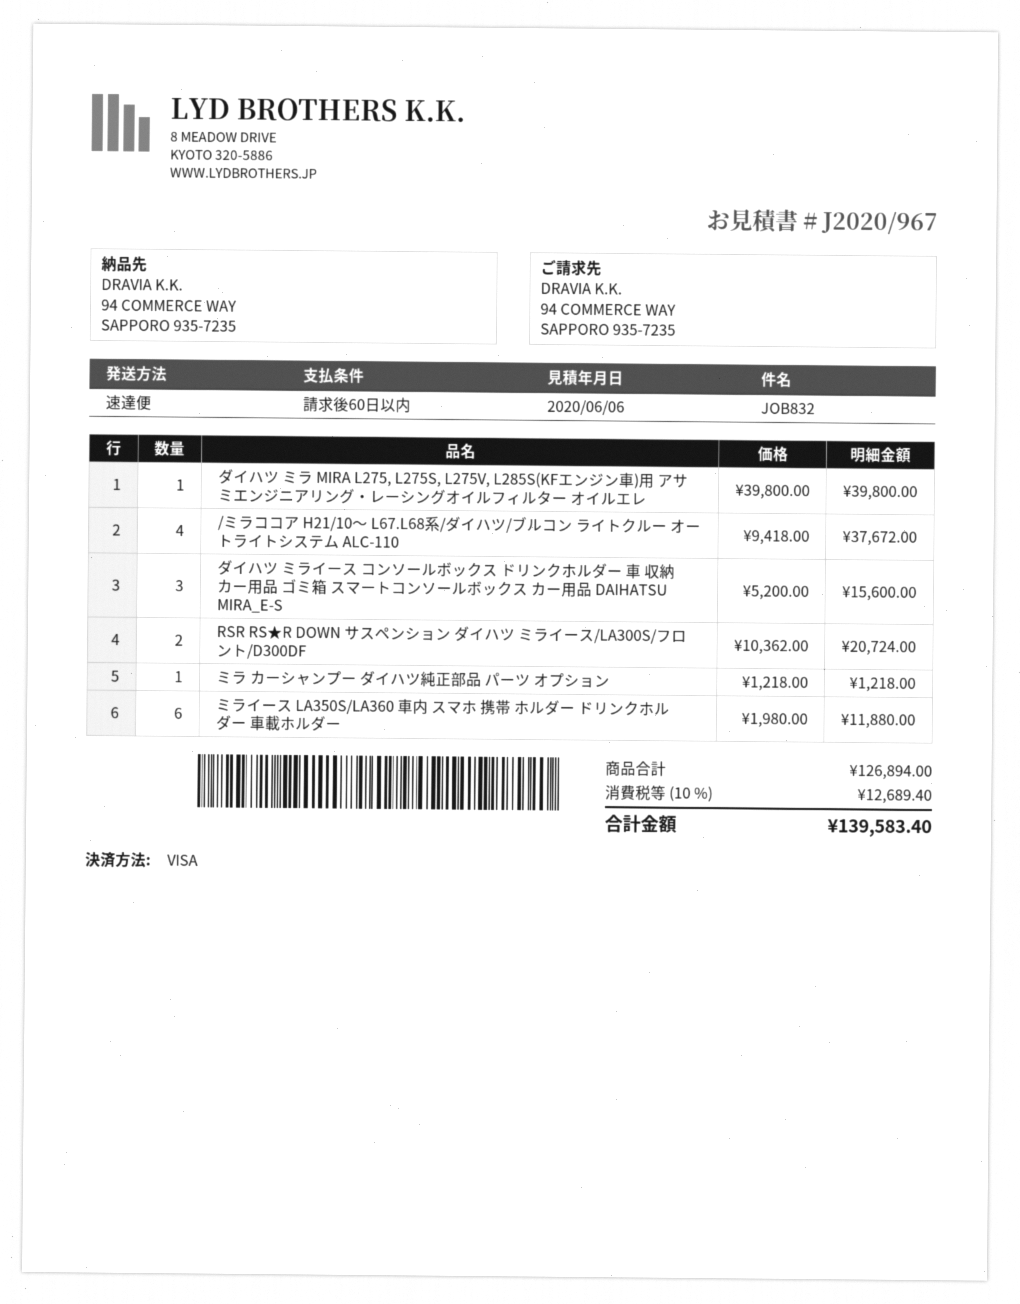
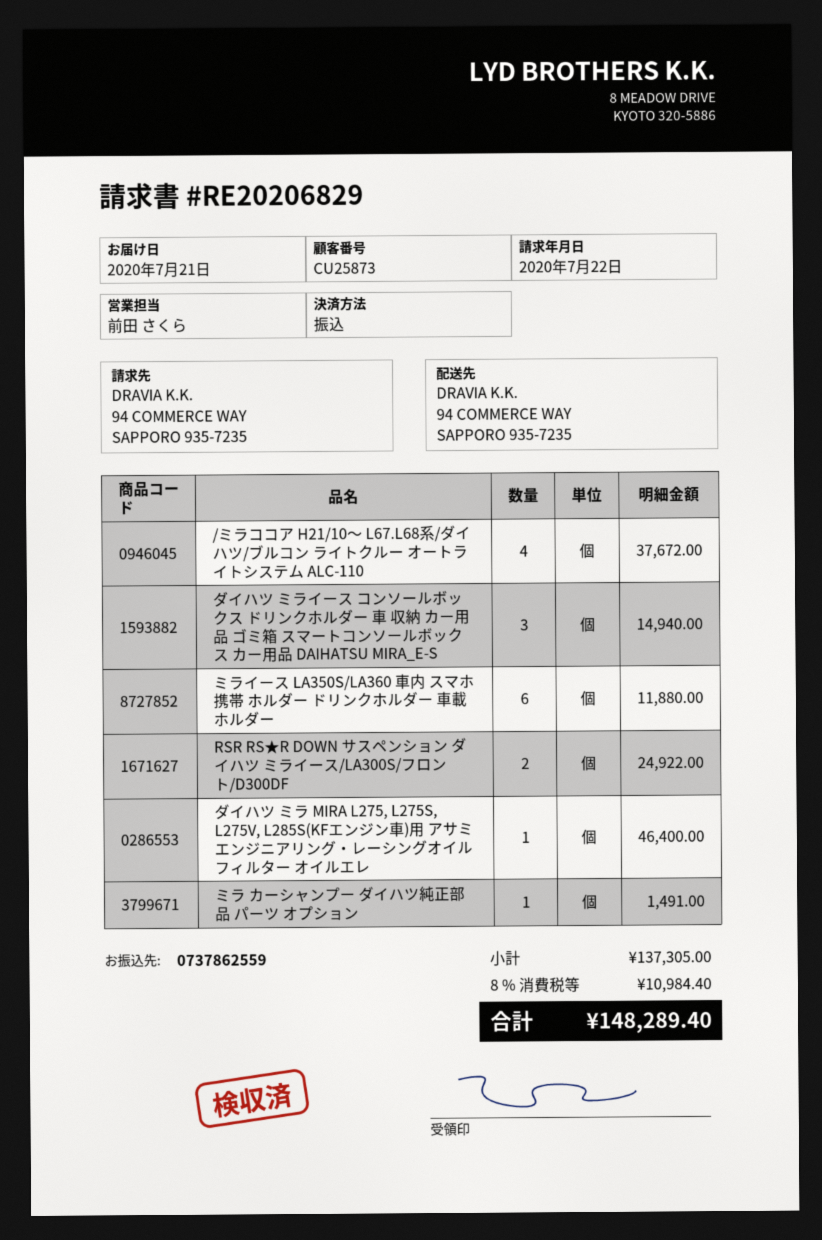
payment method: Visa -> bank transfer
ダイハツ ミラ MIRA L275, L275S, L275V, L285S(KFエンジン車)用 アサミエンジニアリング・レーシングオイルフィルター オイルエレ: 1 for 39800.00 -> 1 for 46400.00
ダイハツ ミライース コンソールボックス ドリンクホルダー 車 収納 カー用品 ゴミ箱 スマートコンソールボックス カー用品 DAIHATSU MIRA_E-S: 3 for 15600.00 -> 3 for 14940.00
RSR RS★R DOWN サスペンション ダイハツ ミライース/LA300S/フロント/D300DF: 2 for 20724.00 -> 2 for 24922.00
ミラ カーシャンプー ダイハツ純正部品 パーツ オプション: 1 for 1218.00 -> 1 for 1491.00
subtotal: 126894.00 -> 137305.00
tax: 10% = 12689.40 -> 8% = 10984.40
total: 139583.40 -> 148289.40

